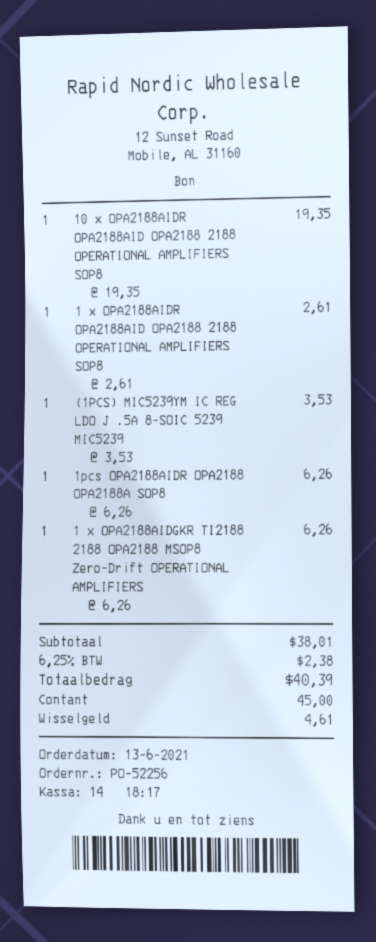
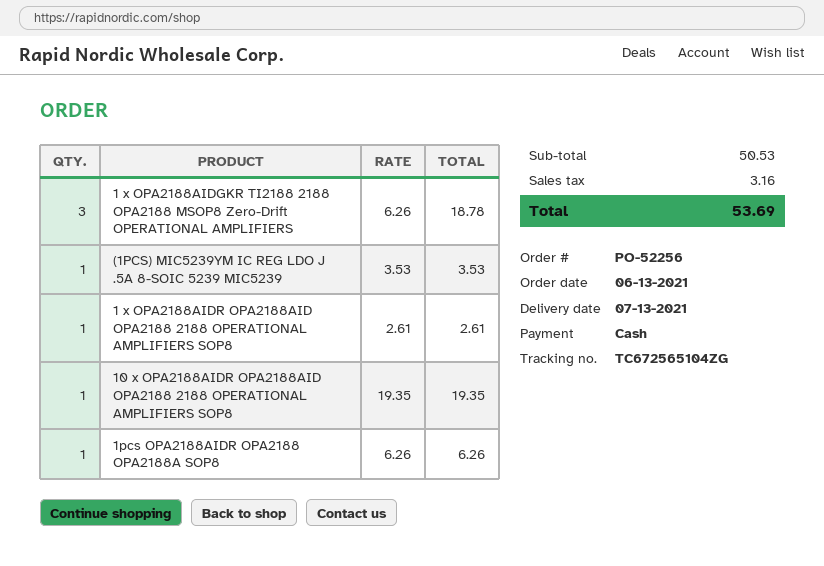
1 x OPA2188AIDGKR TI2188 2188 OPA2188 MSOP8 Zero-Drift OPERATIONAL AMPLIFIERS: 1 x 6.26 = 6.26 -> 3 x 6.26 = 18.78
subtotal: 38.01 -> 50.53
tax: 2.38 -> 3.16
total: 40.39 -> 53.69

